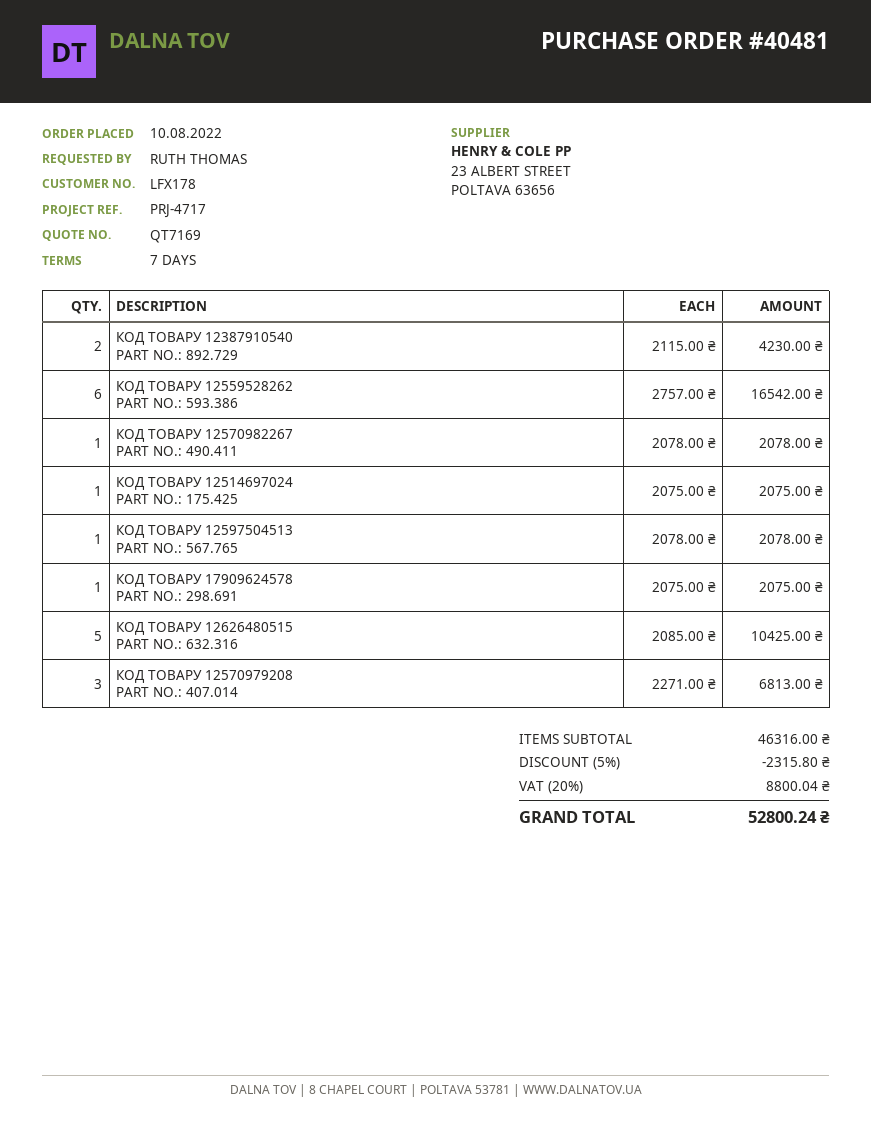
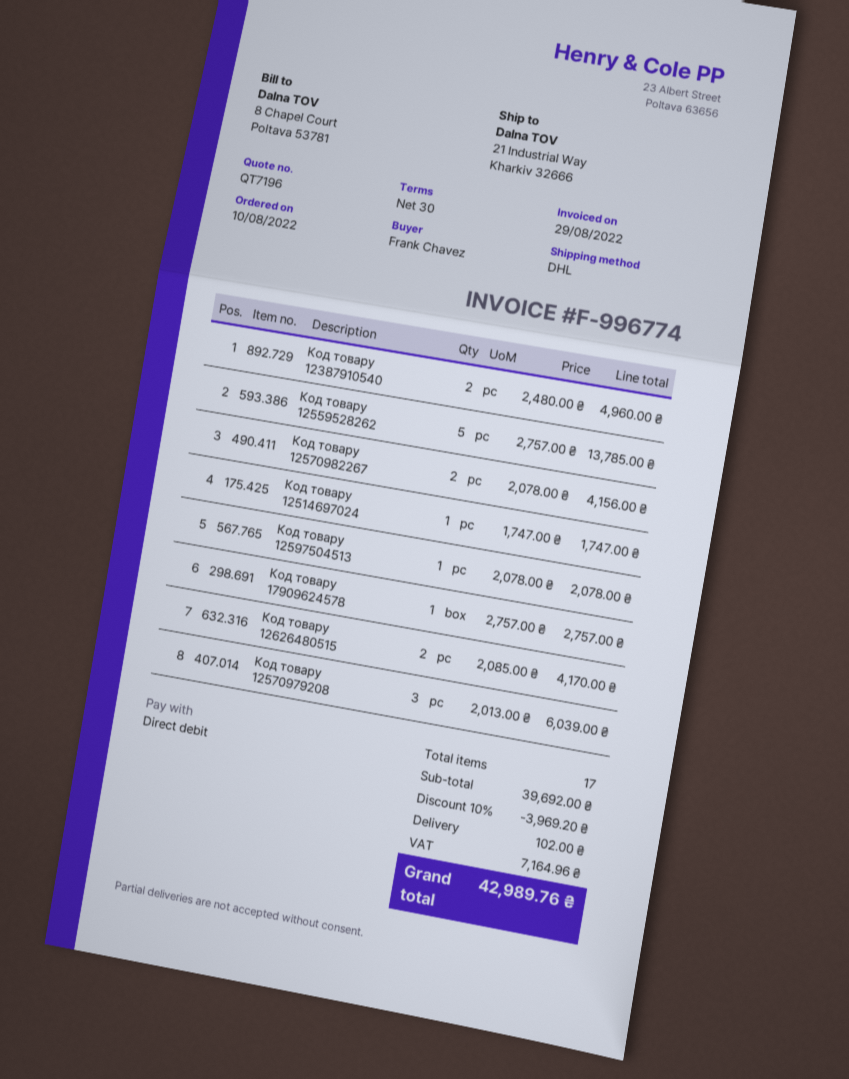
quote number: QT7169 -> QT7196
payment terms: 7 days -> 30 days
ordered by: RUTH THOMAS -> Frank Chavez
КОД ТОВАРУ 12387910540: 2 x 2115.00 = 4230.00 -> 2 x 2480.00 = 4960.00
КОД ТОВАРУ 12559528262: 6 x 2757.00 = 16542.00 -> 5 x 2757.00 = 13785.00
КОД ТОВАРУ 12570982267: 1 x 2078.00 = 2078.00 -> 2 x 2078.00 = 4156.00
КОД ТОВАРУ 12514697024: 1 x 2075.00 = 2075.00 -> 1 x 1747.00 = 1747.00
КОД ТОВАРУ 17909624578: 1 x 2075.00 = 2075.00 -> 1 x 2757.00 = 2757.00
КОД ТОВАРУ 12626480515: 5 x 2085.00 = 10425.00 -> 2 x 2085.00 = 4170.00
КОД ТОВАРУ 12570979208: 3 x 2271.00 = 6813.00 -> 3 x 2013.00 = 6039.00
subtotal: 46316.00 -> 39692.00
discount: 5% = 2315.80 -> 10% = 3969.20
shipping: none -> 102.00
tax: 8800.04 -> 7164.96
total: 52800.24 -> 42989.76

